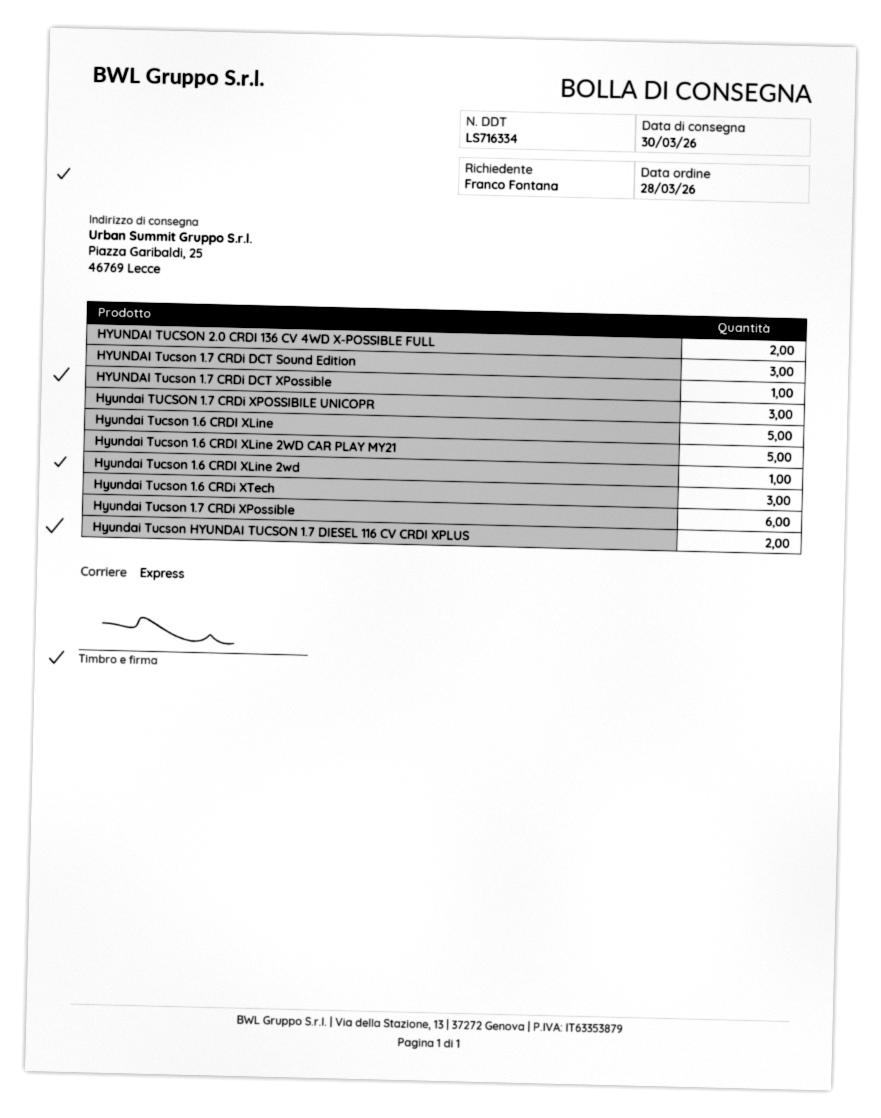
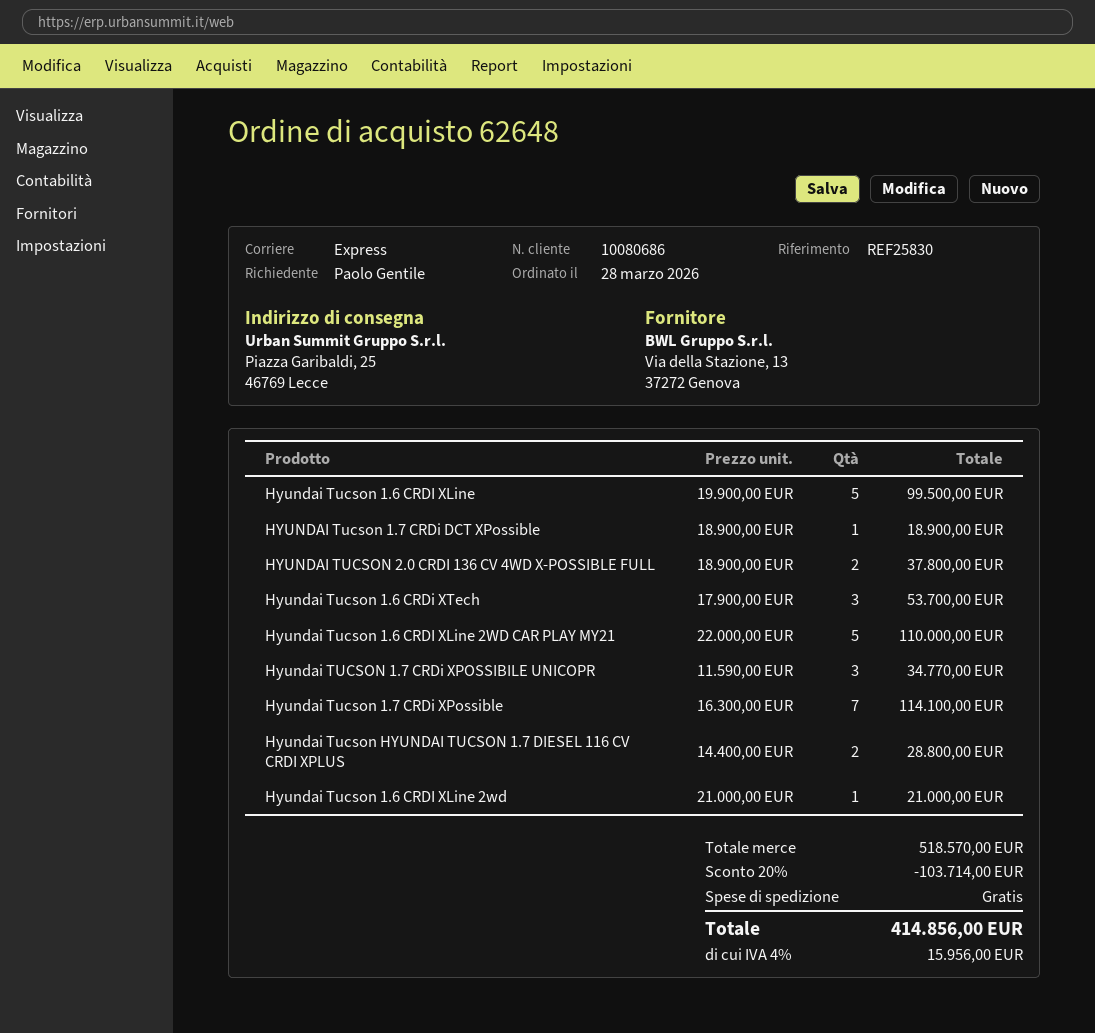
ordered by: Franco Fontana -> Paolo Gentile
HYUNDAI Tucson 1.7 CRDi DCT Sound Edition: 3 -> none
Hyundai Tucson 1.7 CRDi XPossible: 6 -> 7

